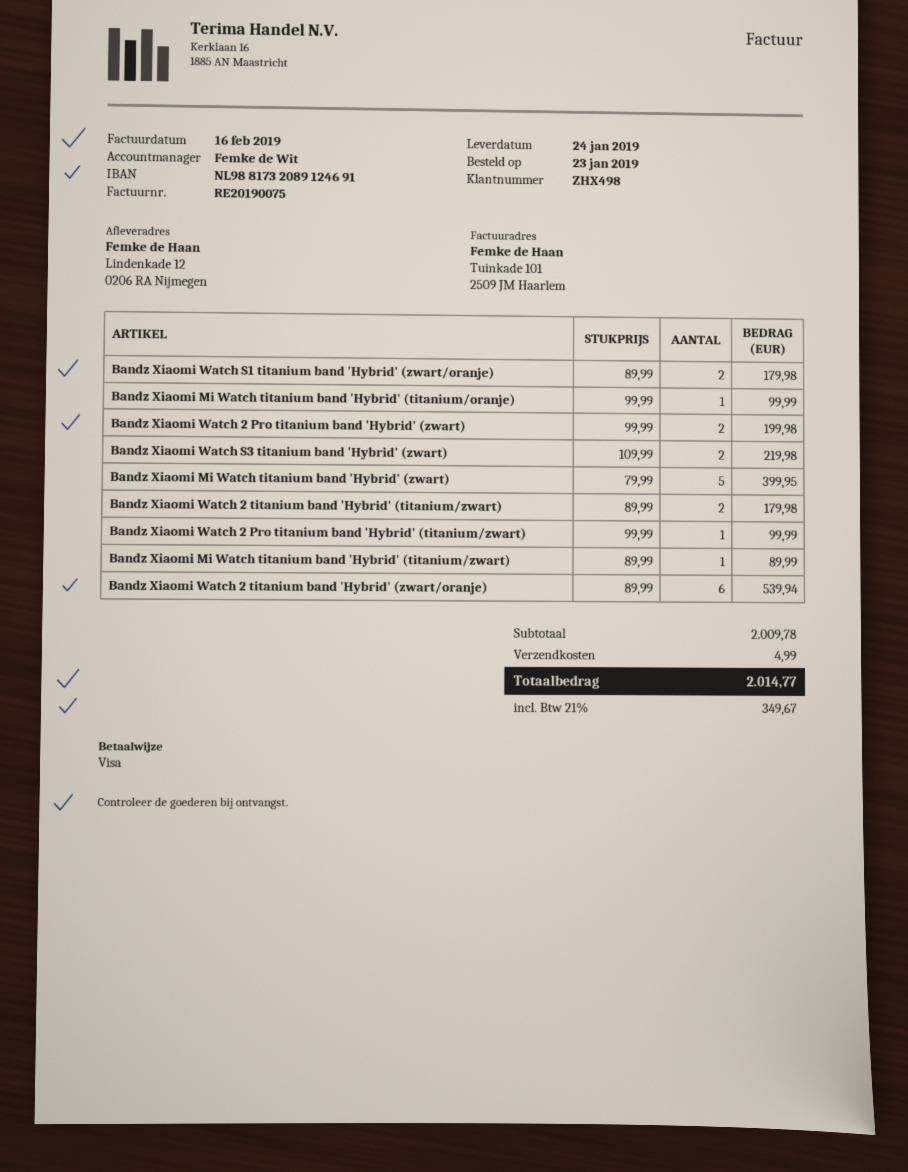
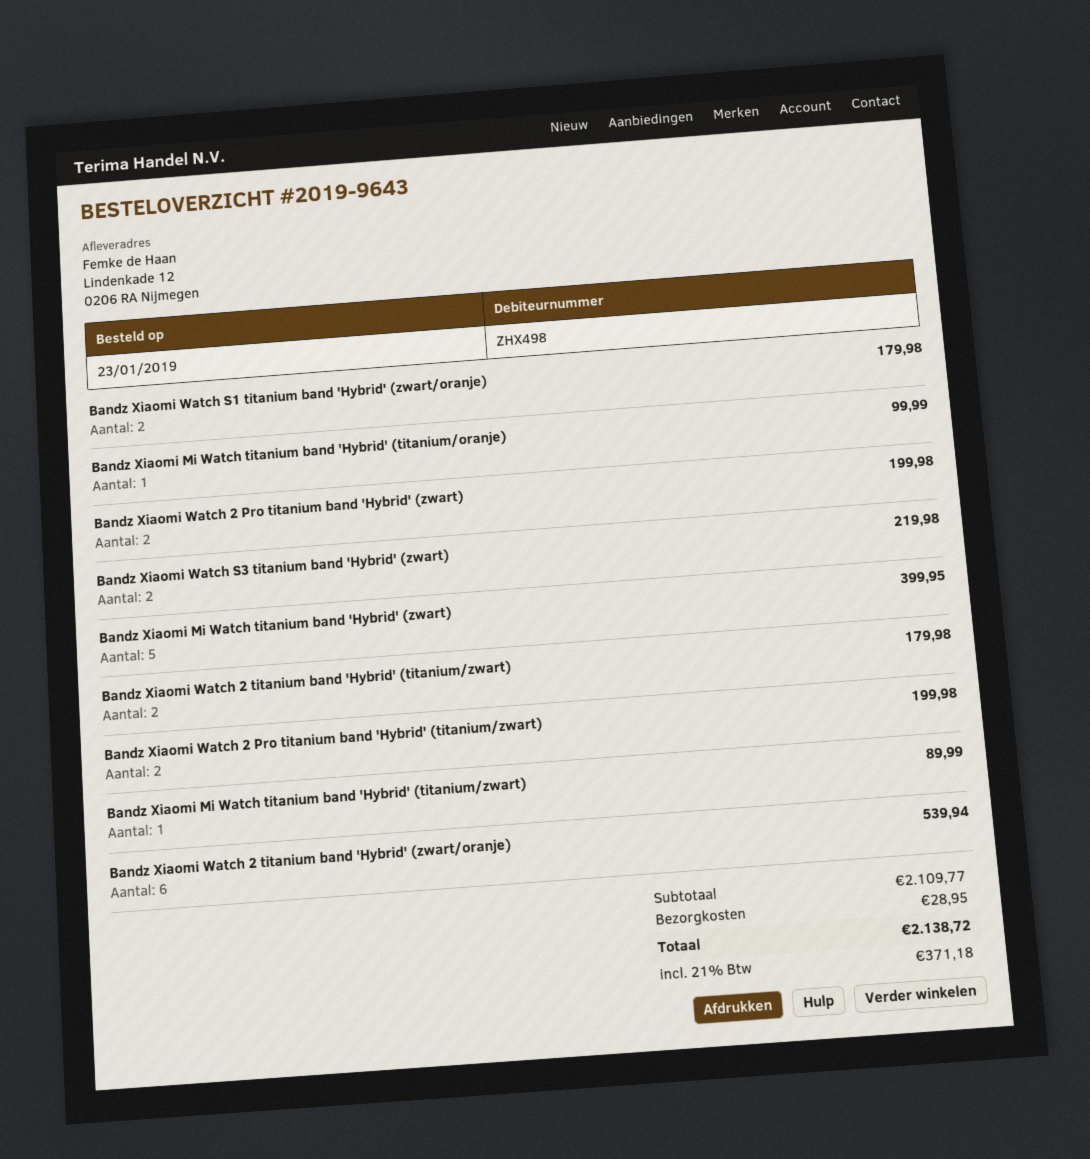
Bandz Xiaomi Watch 2 Pro titanium band 'Hybrid' (titanium/zwart): 1 for 99.99 -> 2 for 199.98
subtotal: 2009.78 -> 2109.77
shipping: 4.99 -> 28.95
tax: 21% = 349.67 -> 21% = 371.18
total: 2014.77 -> 2138.72

